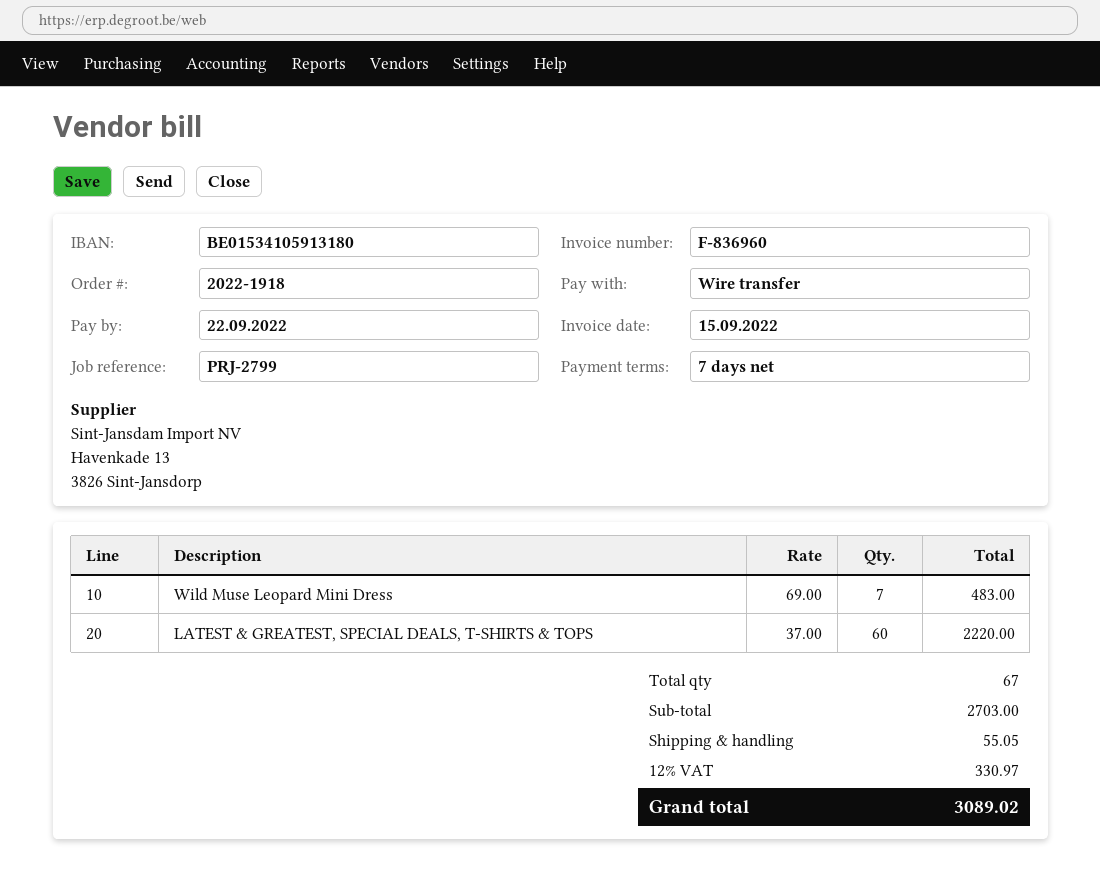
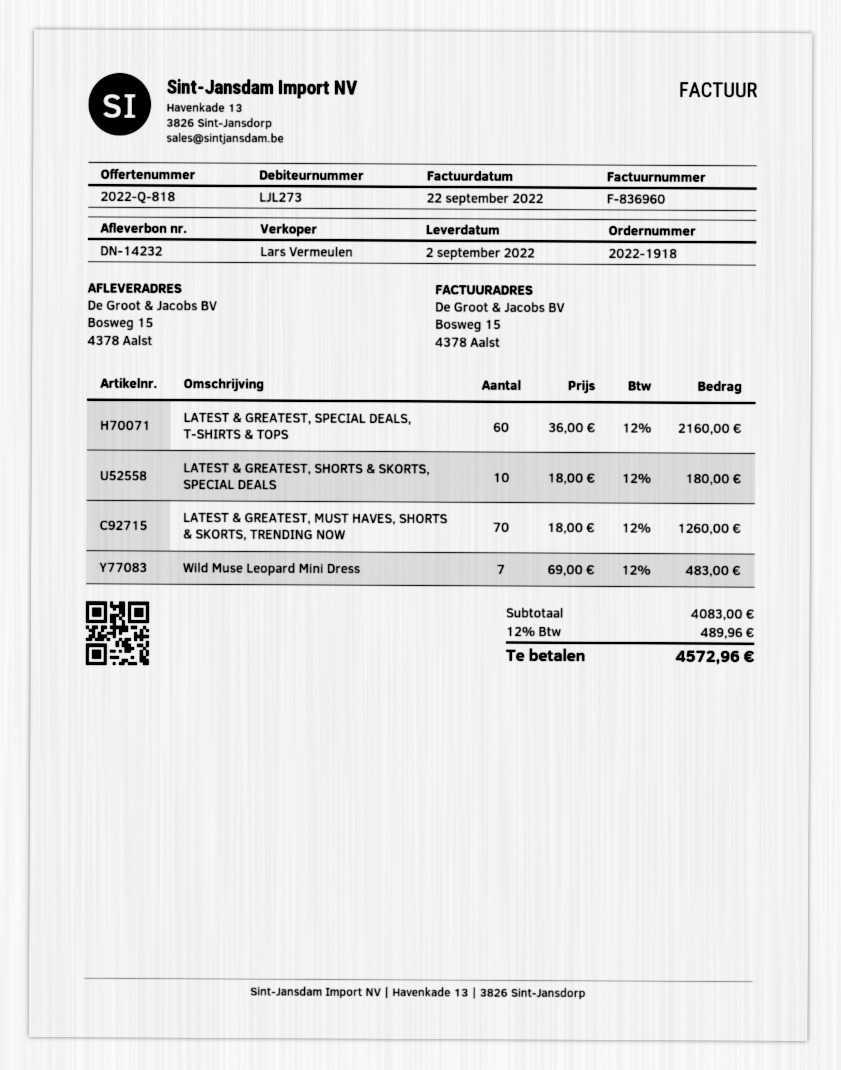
invoice date: 2022-09-15 -> 2022-09-22
LATEST & GREATEST, SPECIAL DEALS, T-SHIRTS & TOPS: 60 x 37.00 = 2220.00 -> 60 x 36.00 = 2160.00
LATEST & GREATEST, SHORTS & SKORTS, SPECIAL DEALS: none -> 10 x 18.00 = 180.00
LATEST & GREATEST, MUST HAVES, SHORTS & SKORTS, TRENDING NOW: none -> 70 x 18.00 = 1260.00
subtotal: 2703.00 -> 4083.00
shipping: 55.05 -> none
tax: 12% = 330.97 -> 12% = 489.96
total: 3089.02 -> 4572.96

